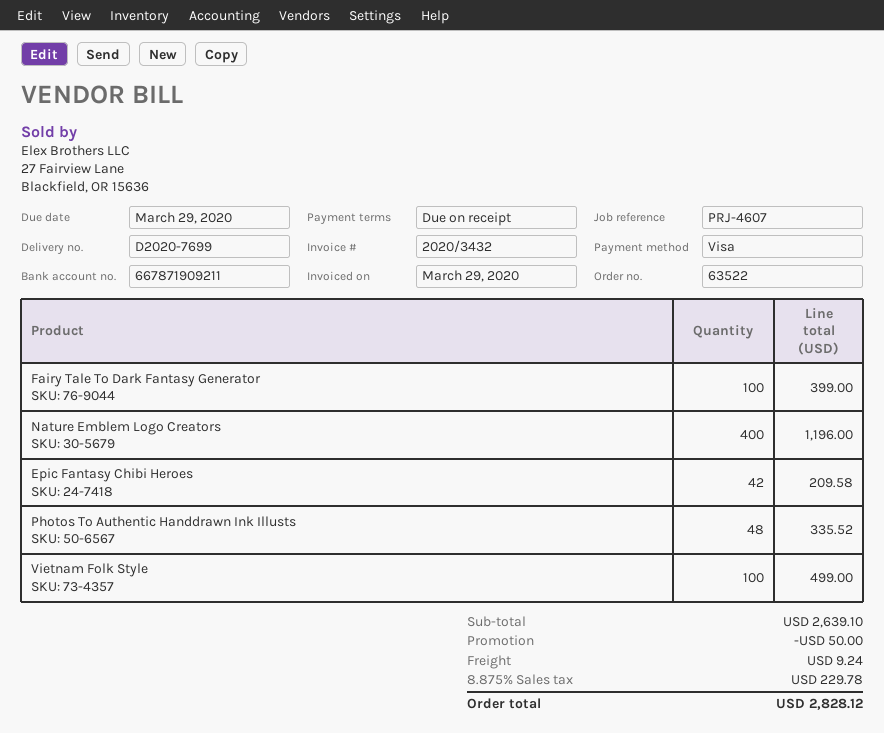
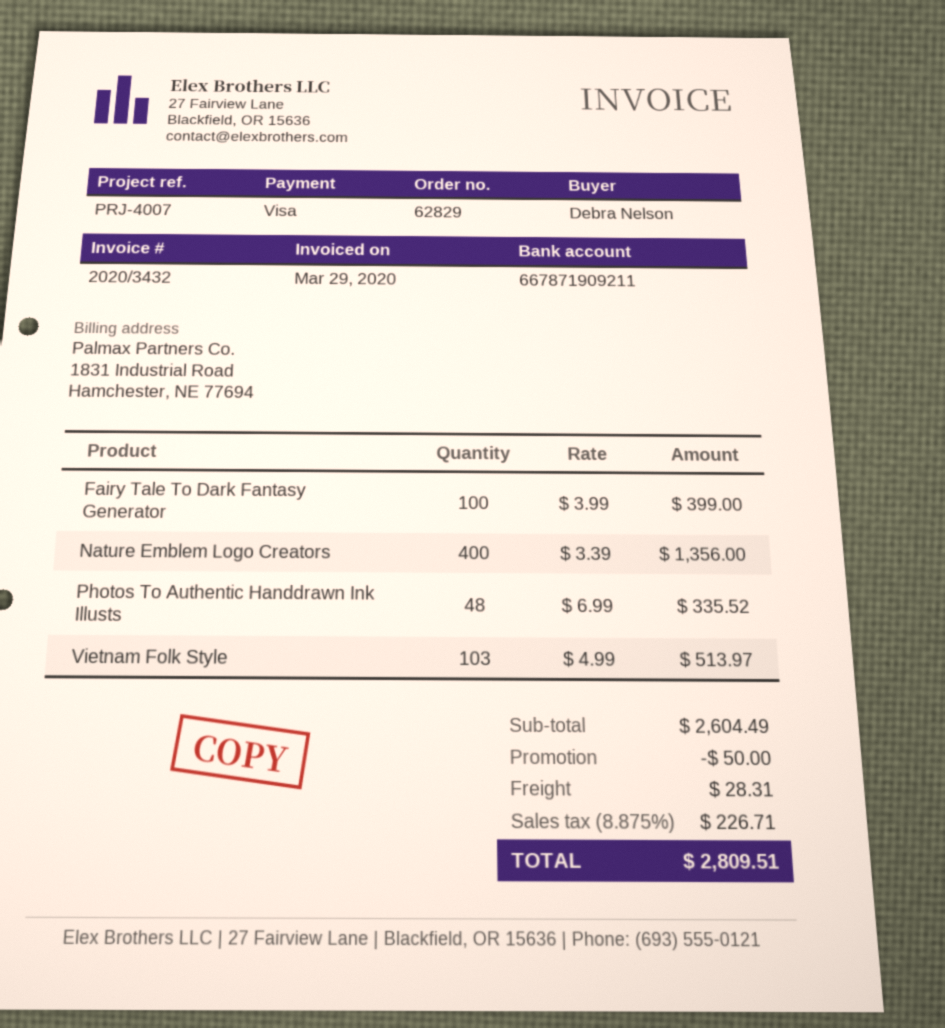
order number: 63522 -> 62829
reference: PRJ-4607 -> PRJ-4007
Nature Emblem Logo Creators: 400 for 1196.00 -> 400 for 1356.00
Epic Fantasy Chibi Heroes: 42 for 209.58 -> none
Vietnam Folk Style: 100 for 499.00 -> 103 for 513.97
subtotal: 2639.10 -> 2604.49
shipping: 9.24 -> 28.31
tax: 8.875% = 229.78 -> 8.875% = 226.71
total: 2828.12 -> 2809.51

